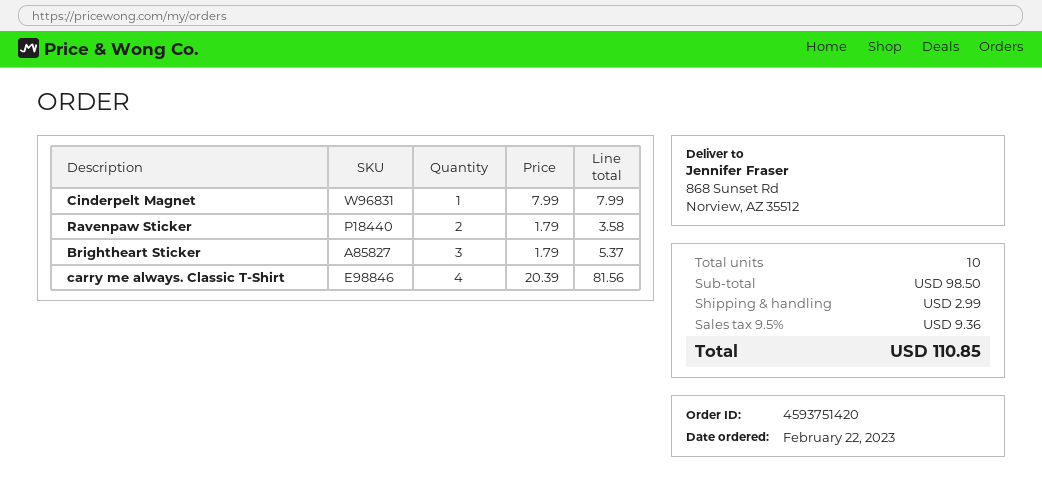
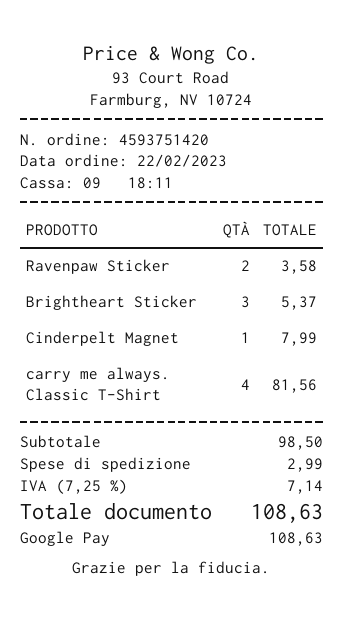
tax: 9.5% = 9.36 -> 7.25% = 7.14
total: 110.85 -> 108.63

